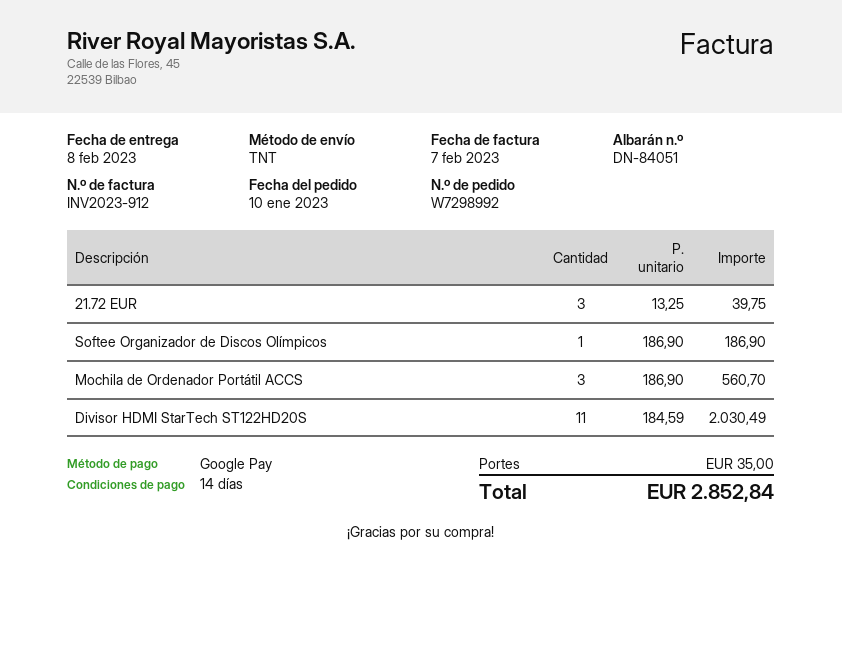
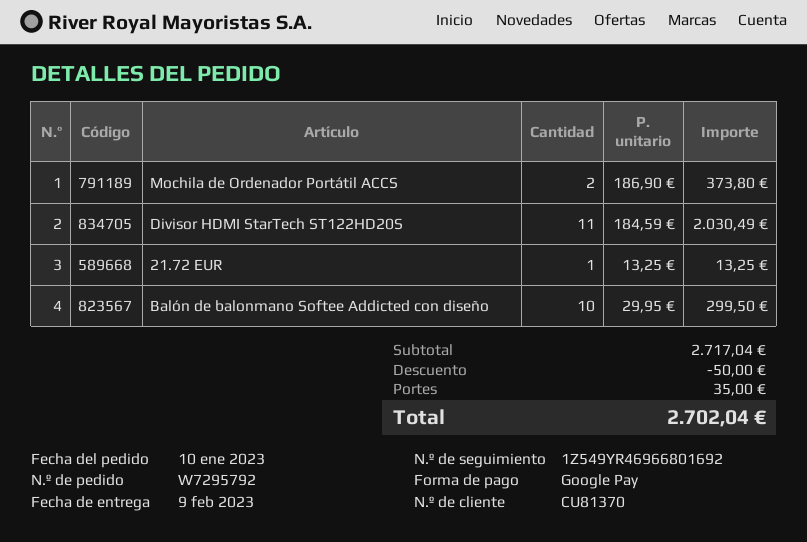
order number: W7298992 -> W7295792
delivery date: 2023-02-08 -> 2023-02-09
21.72 EUR: 3 x 13.25 = 39.75 -> 1 x 13.25 = 13.25
Softee Organizador de Discos Olímpicos: 1 x 186.90 = 186.90 -> none
Mochila de Ordenador Portátil ACCS: 3 x 186.90 = 560.70 -> 2 x 186.90 = 373.80
Balón de balonmano Softee Addicted con diseño: none -> 10 x 29.95 = 299.50
discount: none -> 50.00
total: 2852.84 -> 2702.04

